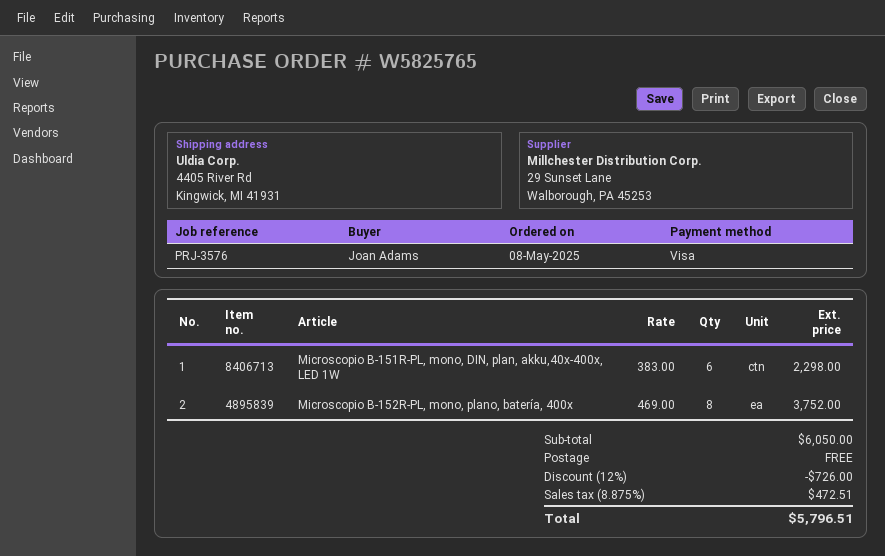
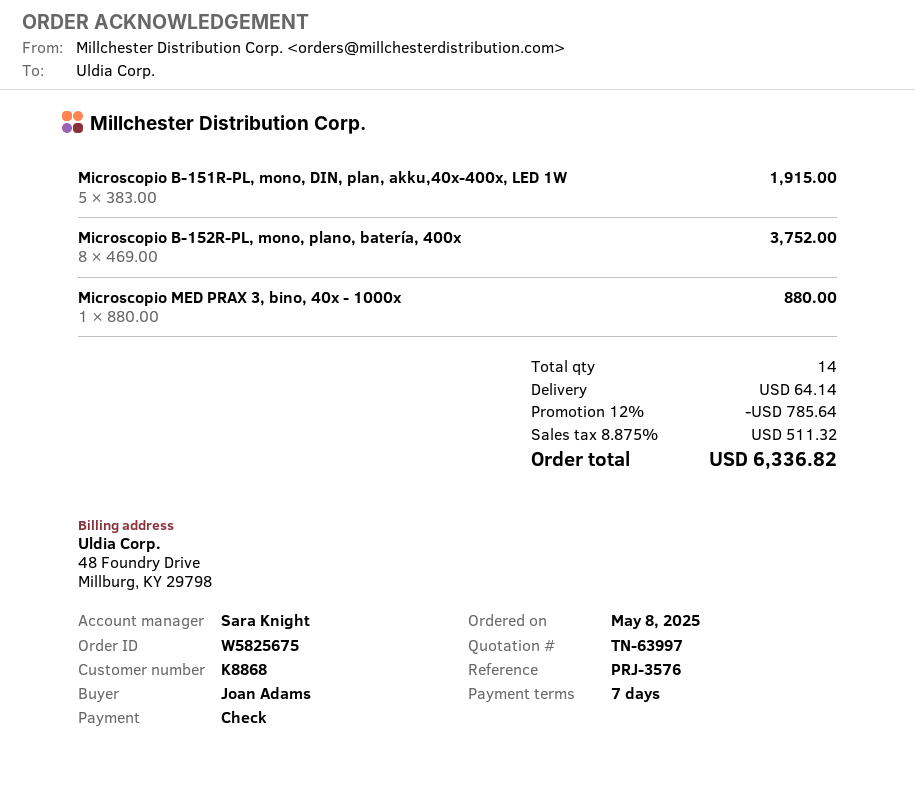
order number: W5825765 -> W5825675
payment method: Visa -> cheque
Microscopio B-151R-PL, mono, DIN, plan, akku,40x-400x, LED 1W: 6 x 383.00 = 2298.00 -> 5 x 383.00 = 1915.00
Microscopio MED PRAX 3, bino, 40x - 1000x: none -> 1 x 880.00 = 880.00
discount: 12% = 726.00 -> 12% = 785.64
shipping: 0.00 -> 64.14
tax: 8.875% = 472.51 -> 8.875% = 511.32
total: 5796.51 -> 6336.82

